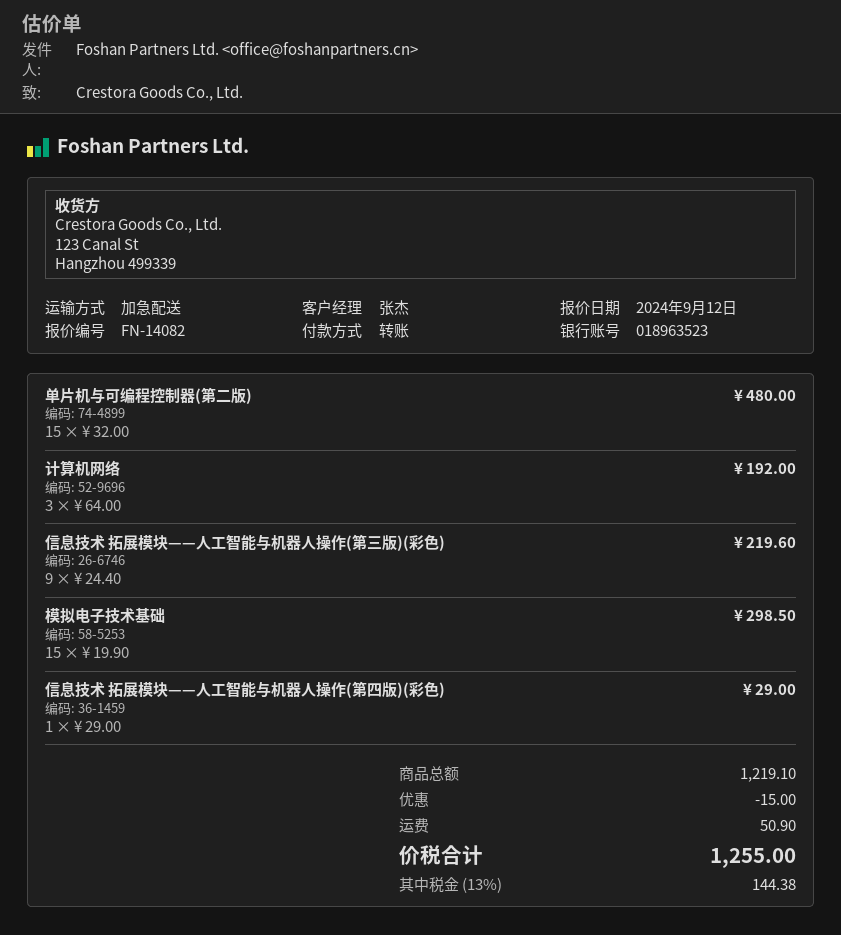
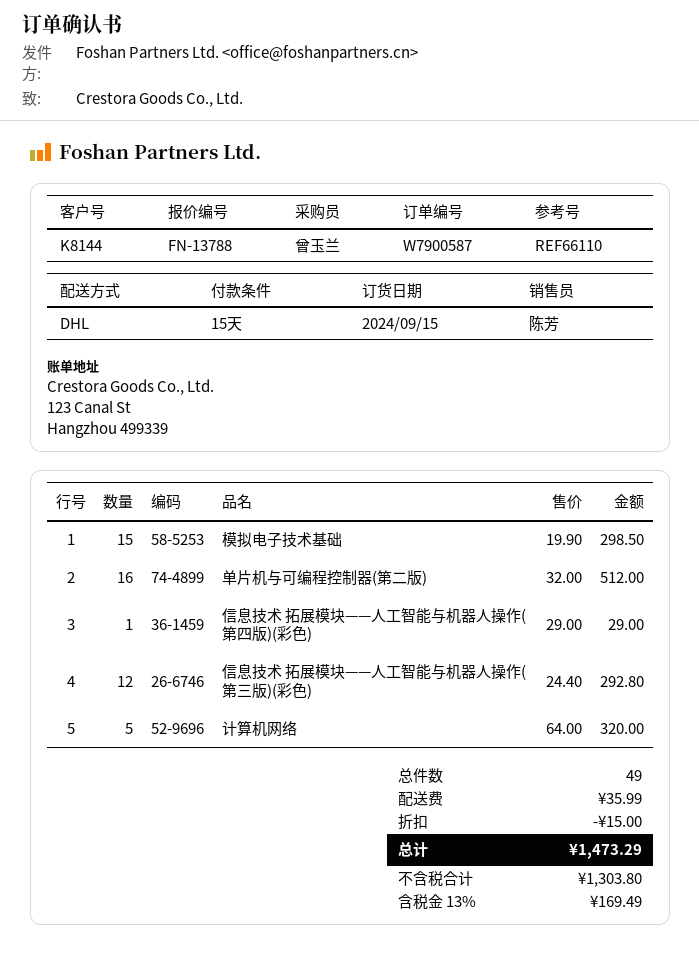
quote number: FN-14082 -> FN-13788
sales rep: 张杰 -> 陈芳
shipping method: express -> DHL
单片机与可编程控制器(第二版): 15 x 32.00 = 480.00 -> 16 x 32.00 = 512.00
计算机网络: 3 x 64.00 = 192.00 -> 5 x 64.00 = 320.00
信息技术 拓展模块——人工智能与机器人操作(第三版)(彩色): 9 x 24.40 = 219.60 -> 12 x 24.40 = 292.80
shipping: 50.90 -> 35.99
tax: 13% = 144.38 -> 13% = 169.49
total: 1255.00 -> 1473.29

